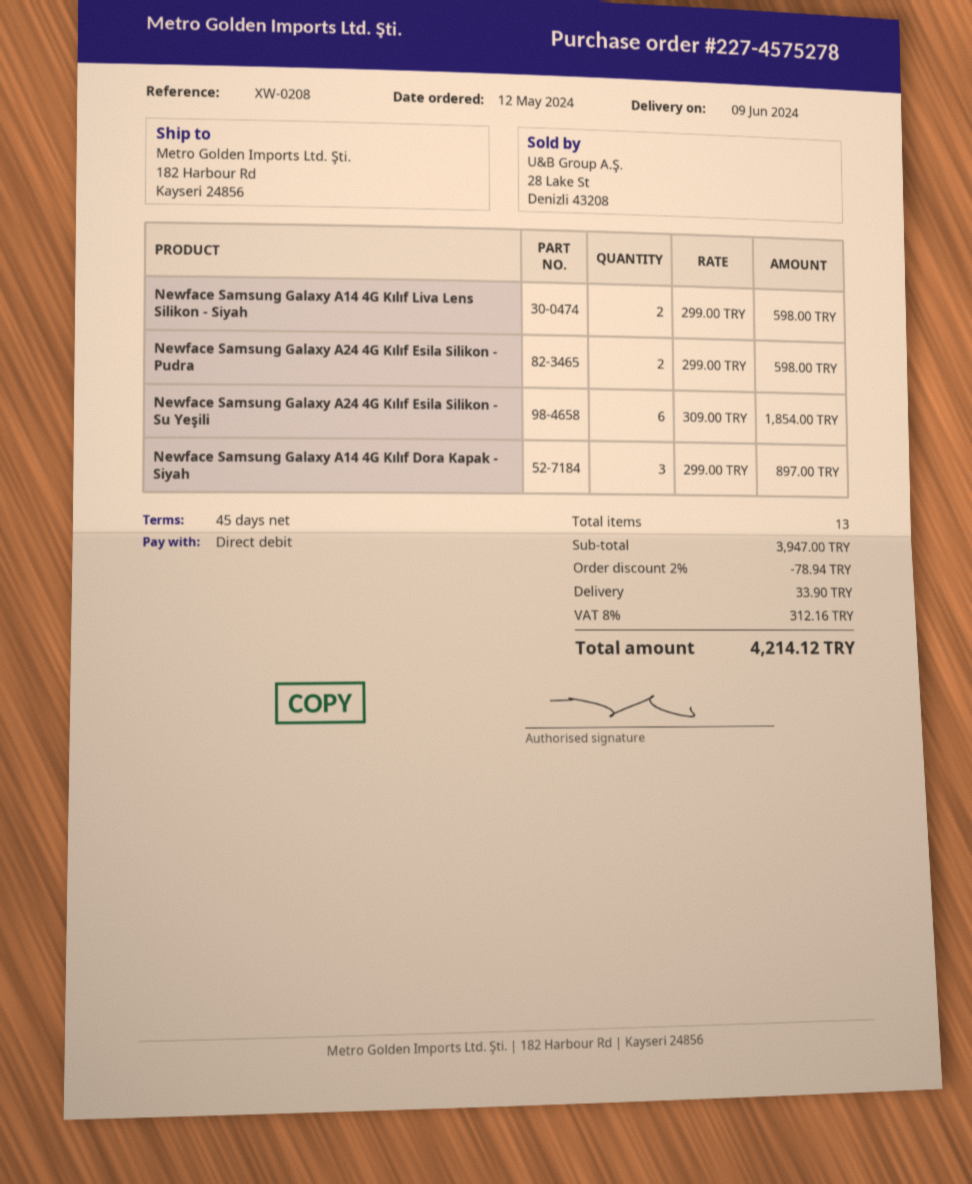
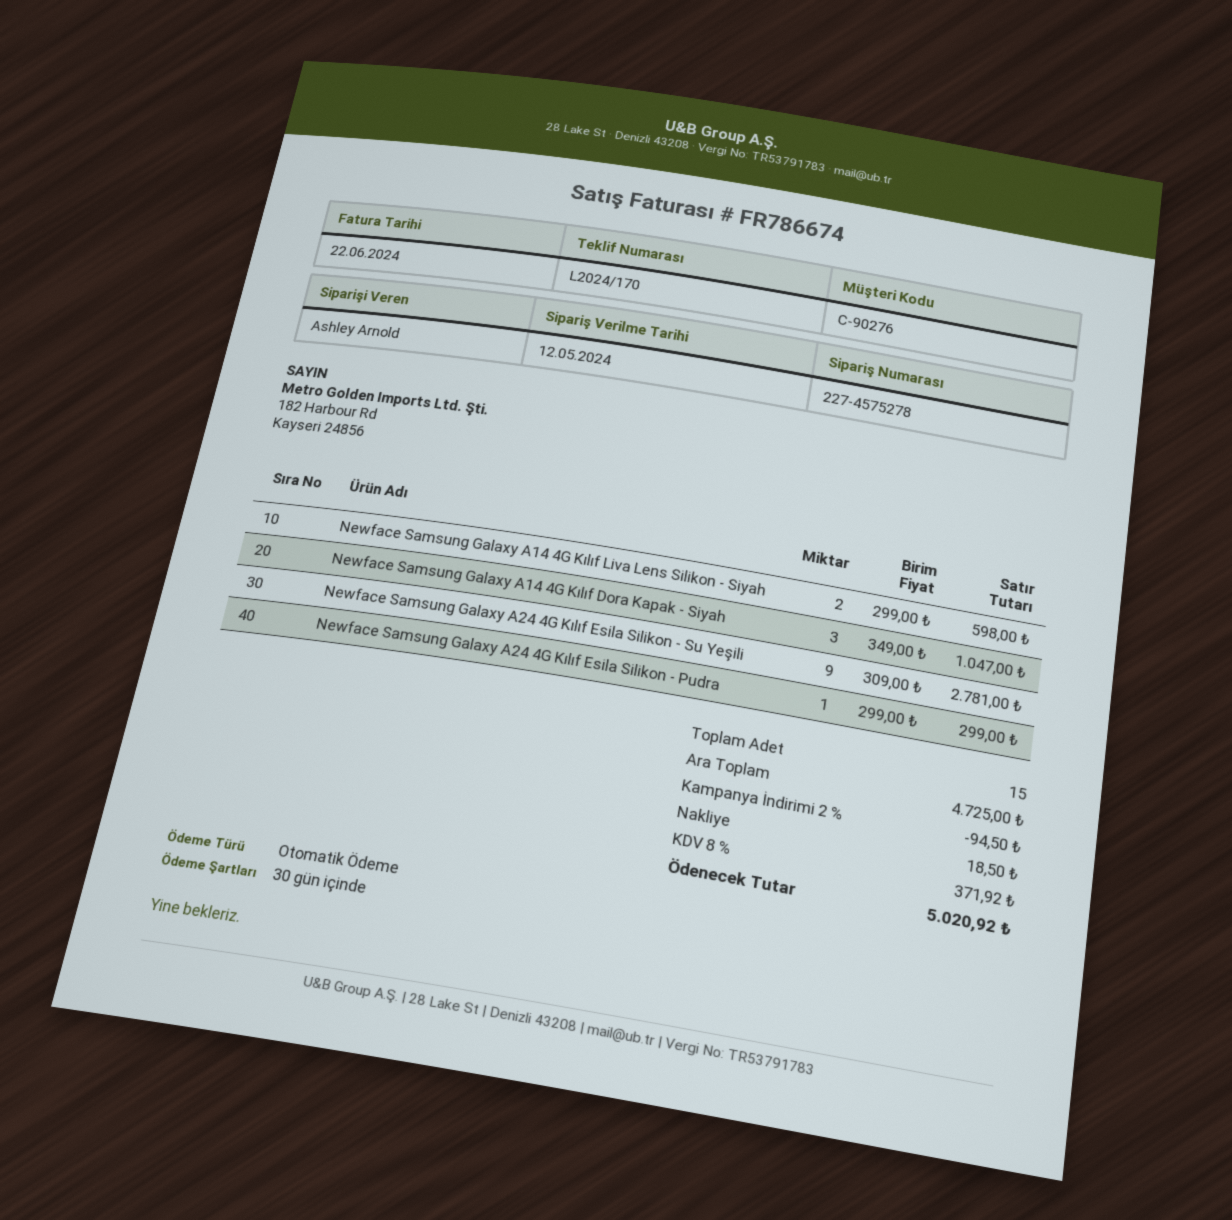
payment terms: 45 days -> 30 days
Newface Samsung Galaxy A24 4G Kılıf Esila Silikon - Pudra: 2 x 299.00 = 598.00 -> 1 x 299.00 = 299.00
Newface Samsung Galaxy A24 4G Kılıf Esila Silikon - Su Yeşili: 6 x 309.00 = 1854.00 -> 9 x 309.00 = 2781.00
Newface Samsung Galaxy A14 4G Kılıf Dora Kapak - Siyah: 3 x 299.00 = 897.00 -> 3 x 349.00 = 1047.00
total quantity: 13 -> 15
subtotal: 3947.00 -> 4725.00
discount: 2% = 78.94 -> 2% = 94.50
shipping: 33.90 -> 18.50
tax: 8% = 312.16 -> 8% = 371.92
total: 4214.12 -> 5020.92

